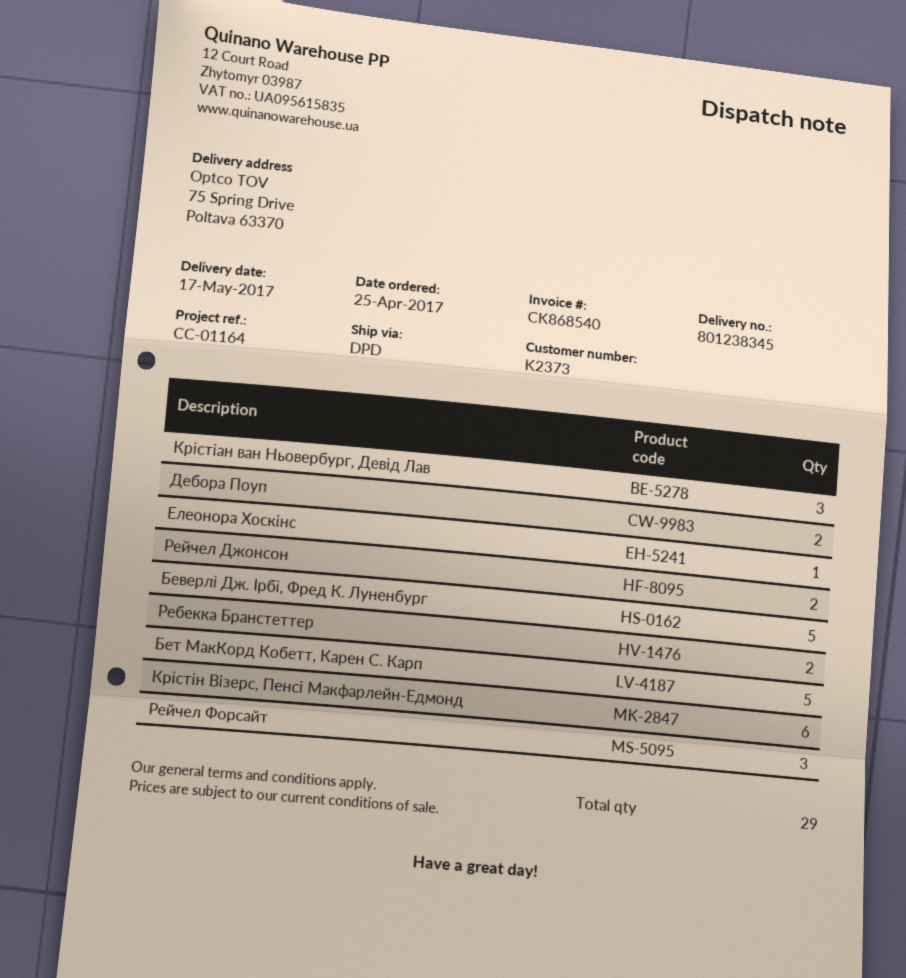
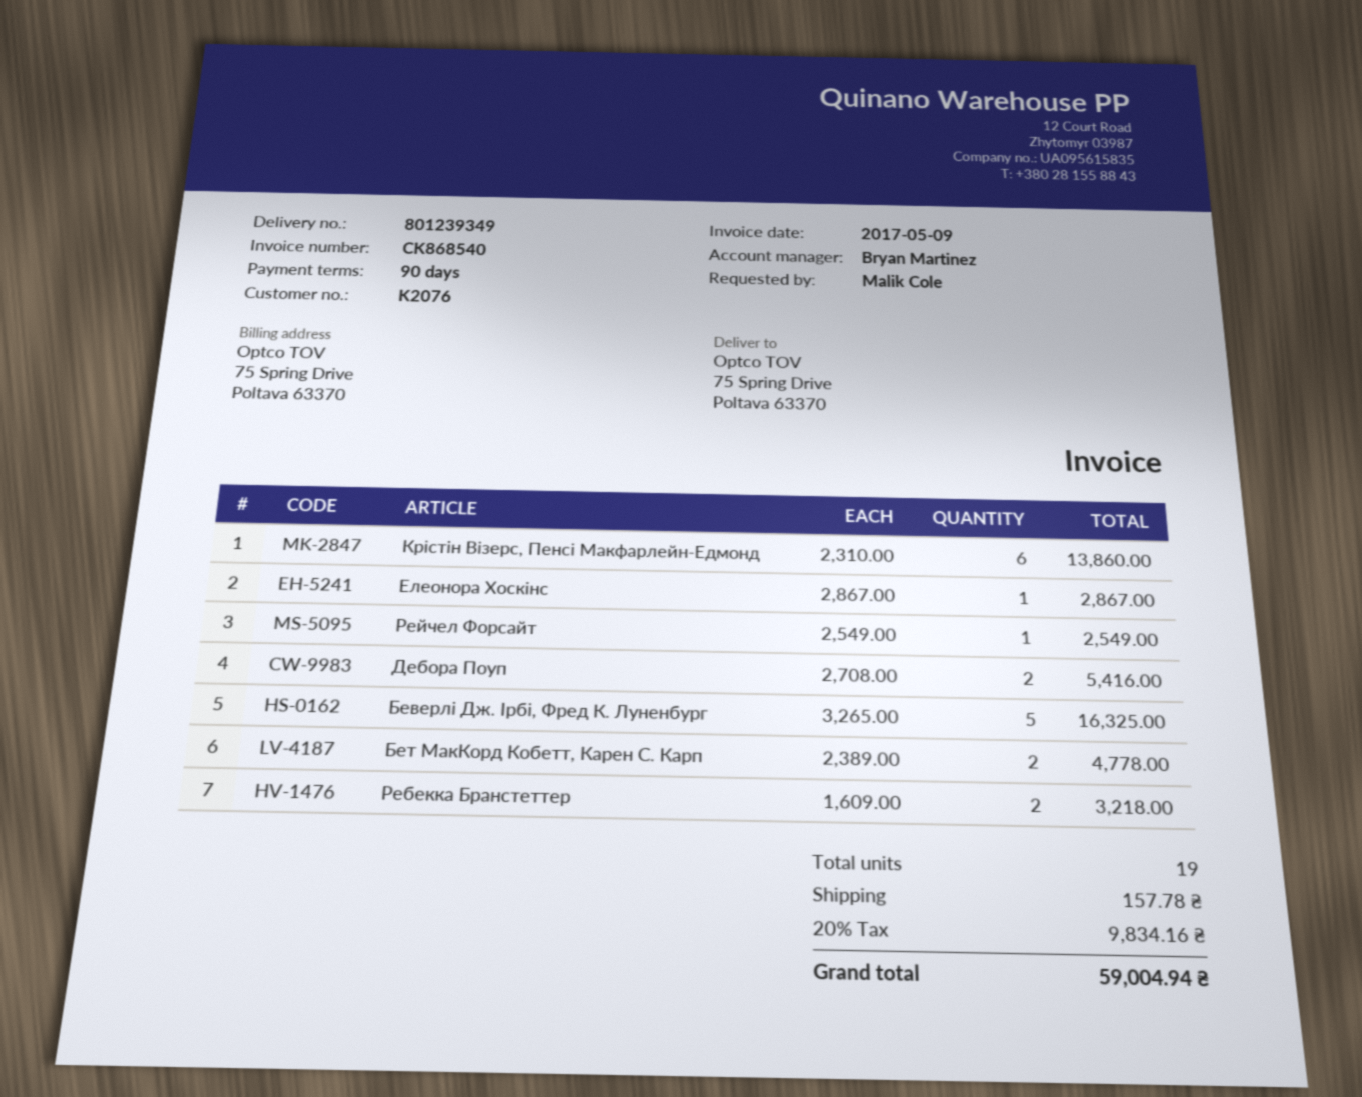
delivery note number: 801238345 -> 801239349
customer number: K2373 -> K2076
Крістіан ван Ньовербург, Девід Лав: 3 -> none
Рейчел Джонсон: 2 -> none
Бет МакКорд Кобетт, Карен С. Карп: 5 -> 2
Рейчел Форсайт: 3 -> 1
total quantity: 29 -> 19

